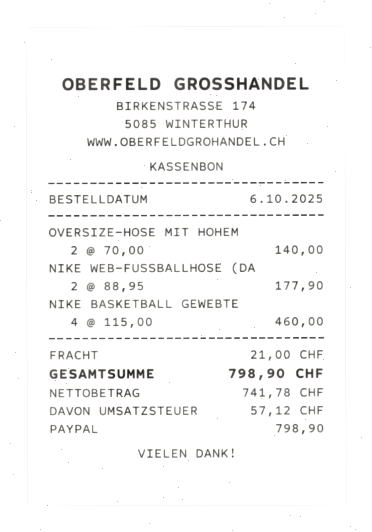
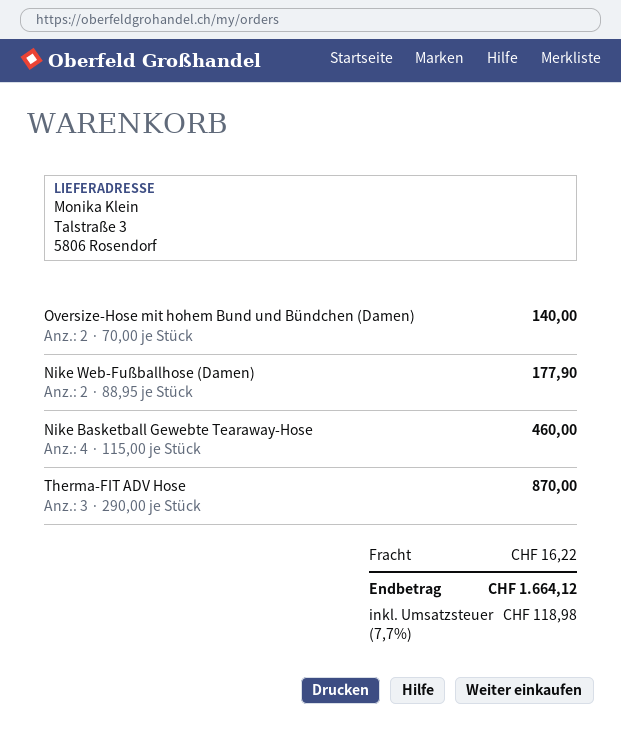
Therma-FIT ADV Hose: none -> 3 x 290.00 = 870.00
shipping: 21.00 -> 16.22
tax: 57.12 -> 118.98
total: 798.90 -> 1664.12

